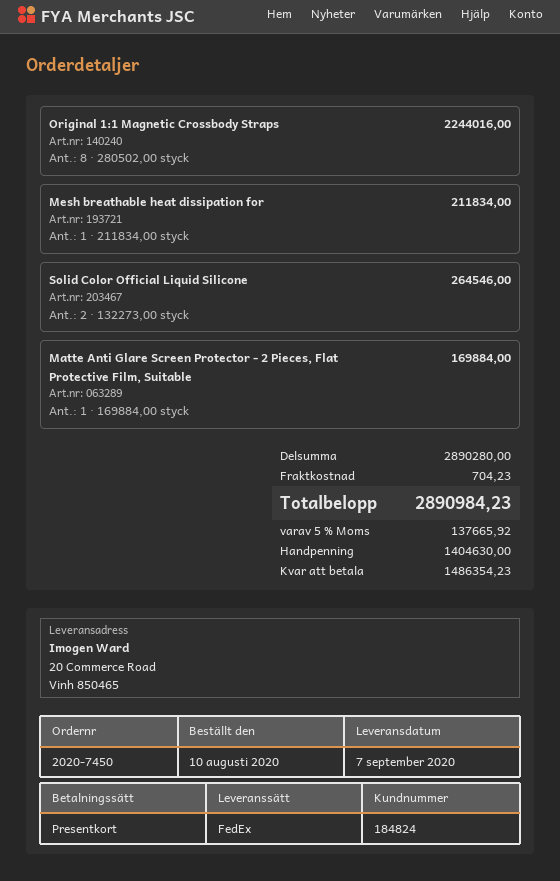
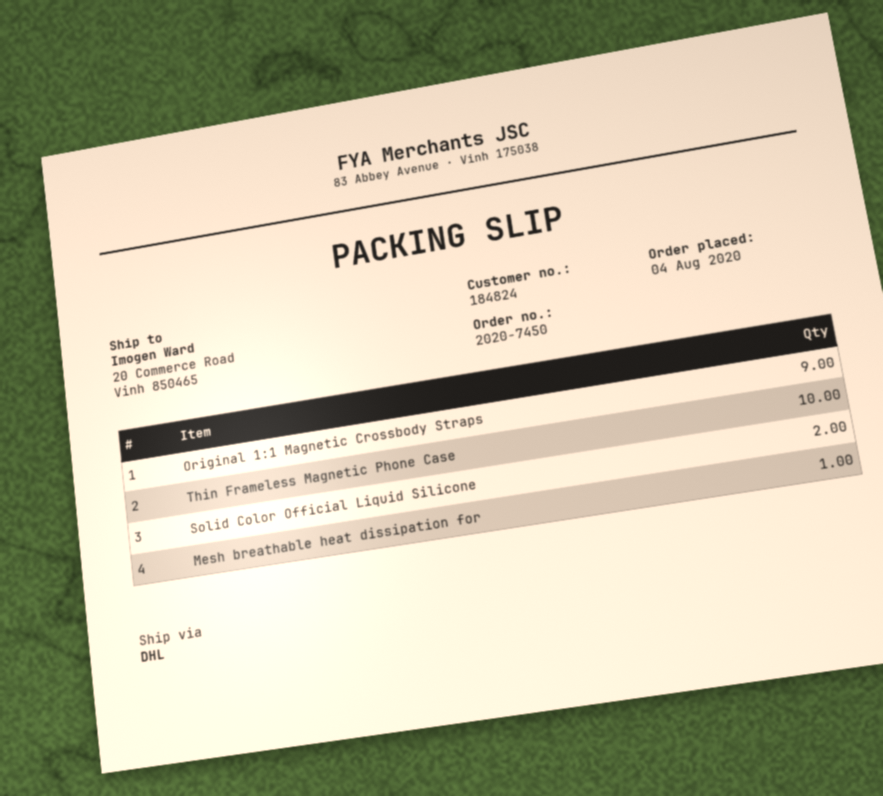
order date: 2020-08-10 -> 2020-08-04
shipping method: FedEx -> DHL
Original 1:1 Magnetic Crossbody Straps: 8 -> 9
Matte Anti Glare Screen Protector - 2 Pieces, Flat Protective Film, Suitable: 1 -> none
Thin Frameless Magnetic Phone Case: none -> 10

